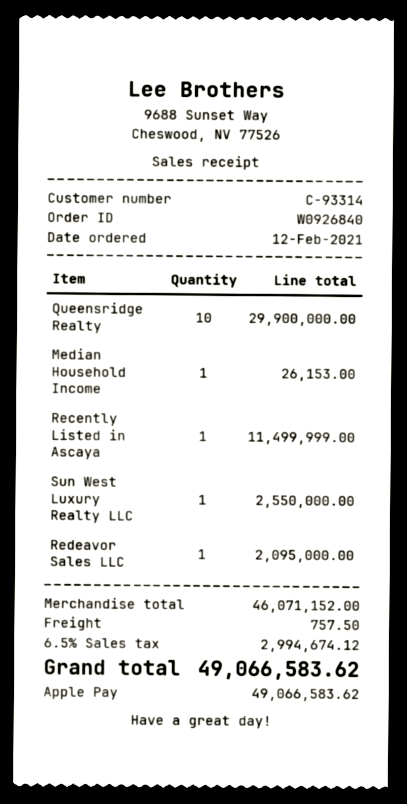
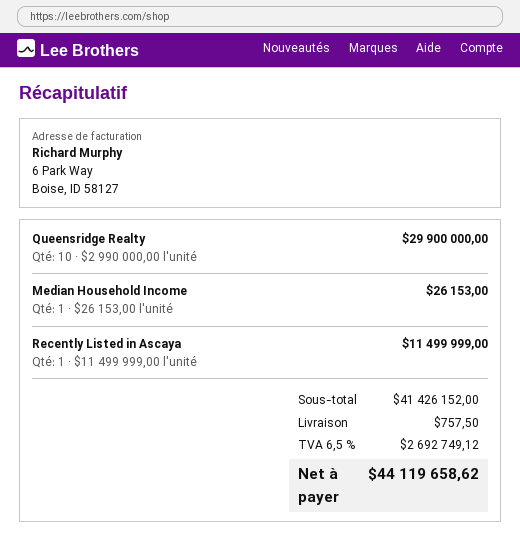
Sun West Luxury Realty LLC: 1 for 2550000.00 -> none
Redeavor Sales LLC: 1 for 2095000.00 -> none
subtotal: 46071152.00 -> 41426152.00
tax: 6.5% = 2994674.12 -> 6.5% = 2692749.12
total: 49066583.62 -> 44119658.62

